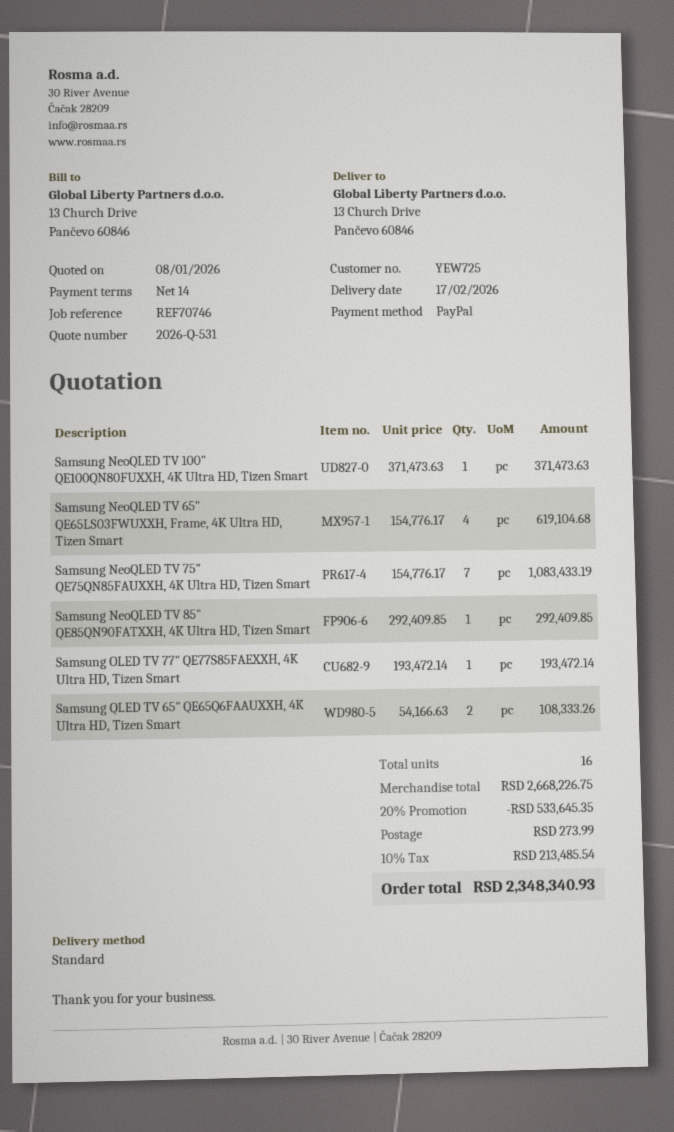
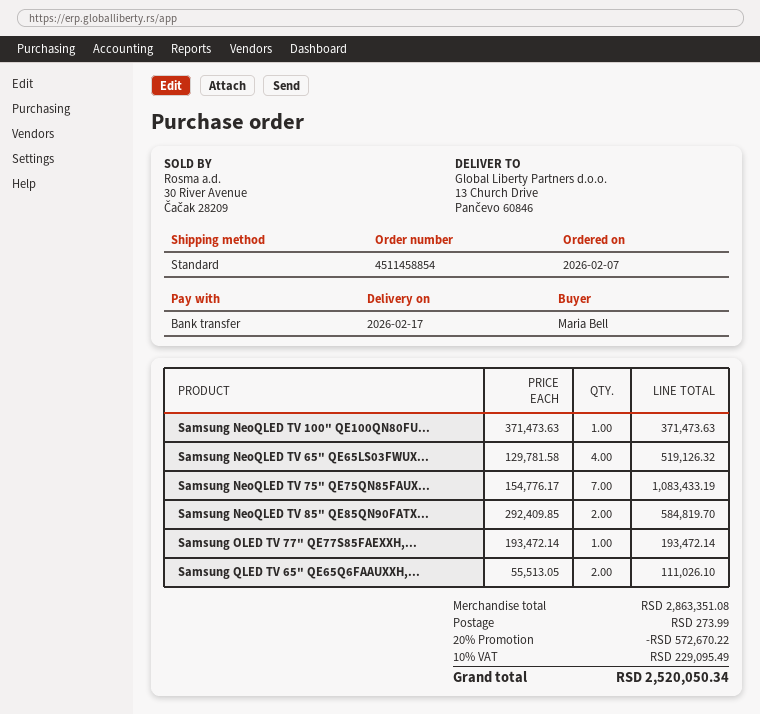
payment method: PayPal -> bank transfer
Samsung NeoQLED TV 65" QE65LS03FWUXXH, Frame, 4K Ultra HD, Tizen Smart: 4 x 154776.17 = 619104.68 -> 4 x 129781.58 = 519126.32
Samsung NeoQLED TV 85" QE85QN90FATXXH, 4K Ultra HD, Tizen Smart: 1 x 292409.85 = 292409.85 -> 2 x 292409.85 = 584819.70
Samsung QLED TV 65" QE65Q6FAAUXXH, 4K Ultra HD, Tizen Smart: 2 x 54166.63 = 108333.26 -> 2 x 55513.05 = 111026.10
subtotal: 2668226.75 -> 2863351.08
discount: 20% = 533645.35 -> 20% = 572670.22
tax: 10% = 213485.54 -> 10% = 229095.49
total: 2348340.93 -> 2520050.34

